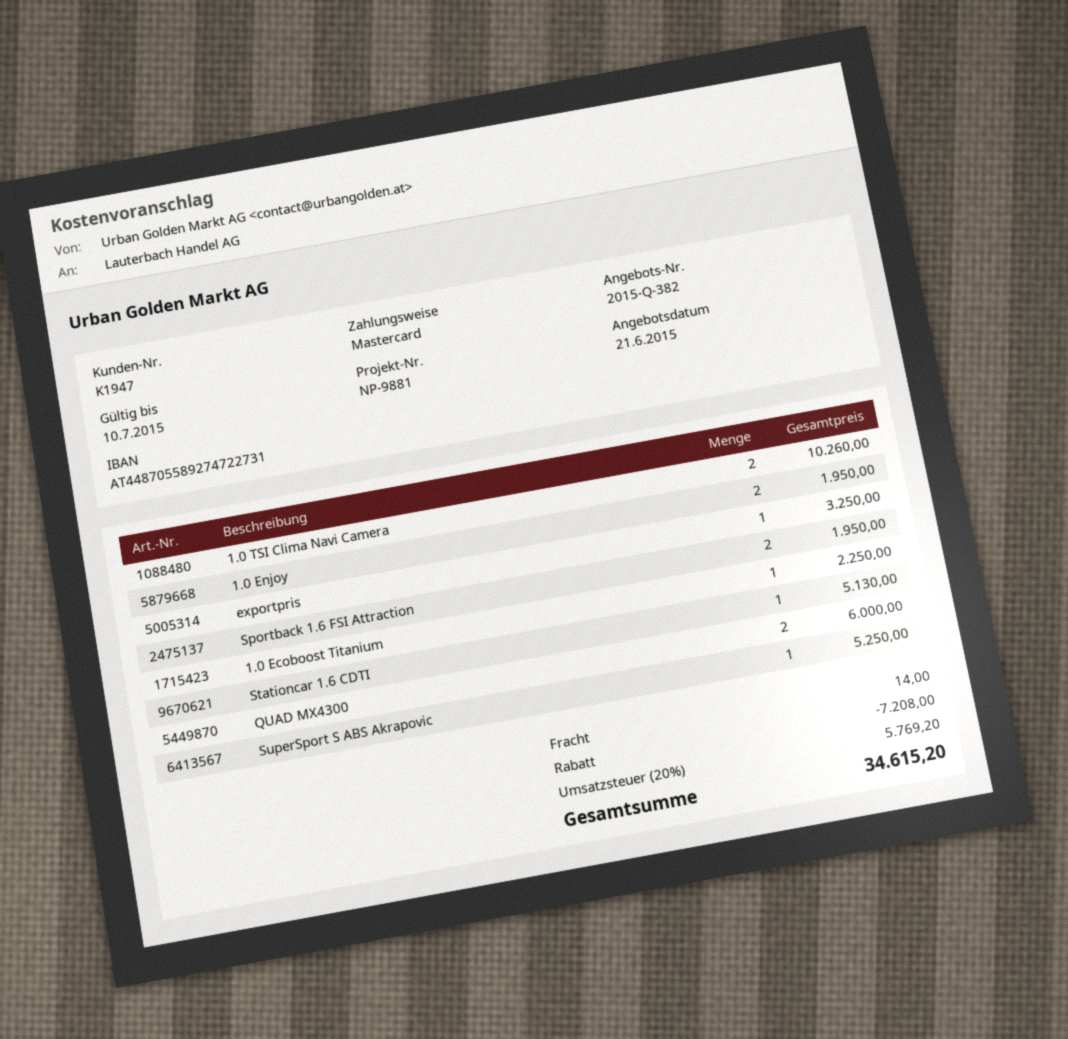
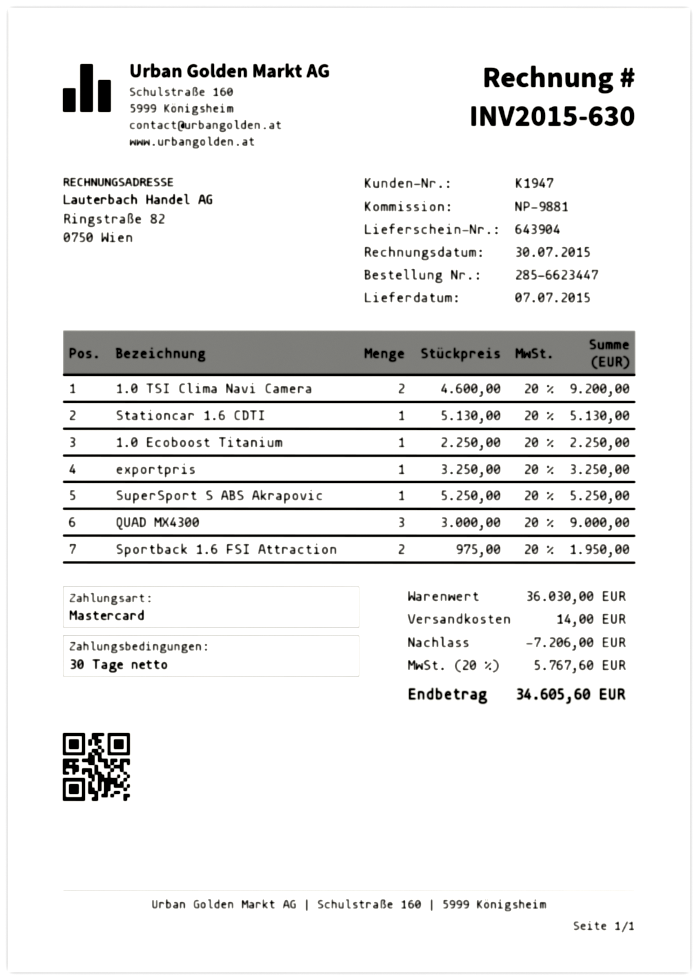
1.0 TSI Clima Navi Camera: 2 for 10260.00 -> 2 for 9200.00
1.0 Enjoy: 2 for 1950.00 -> none
QUAD MX4300: 2 for 6000.00 -> 3 for 9000.00
discount: 7208.00 -> 7206.00
tax: 20% = 5769.20 -> 20% = 5767.60
total: 34615.20 -> 34605.60

